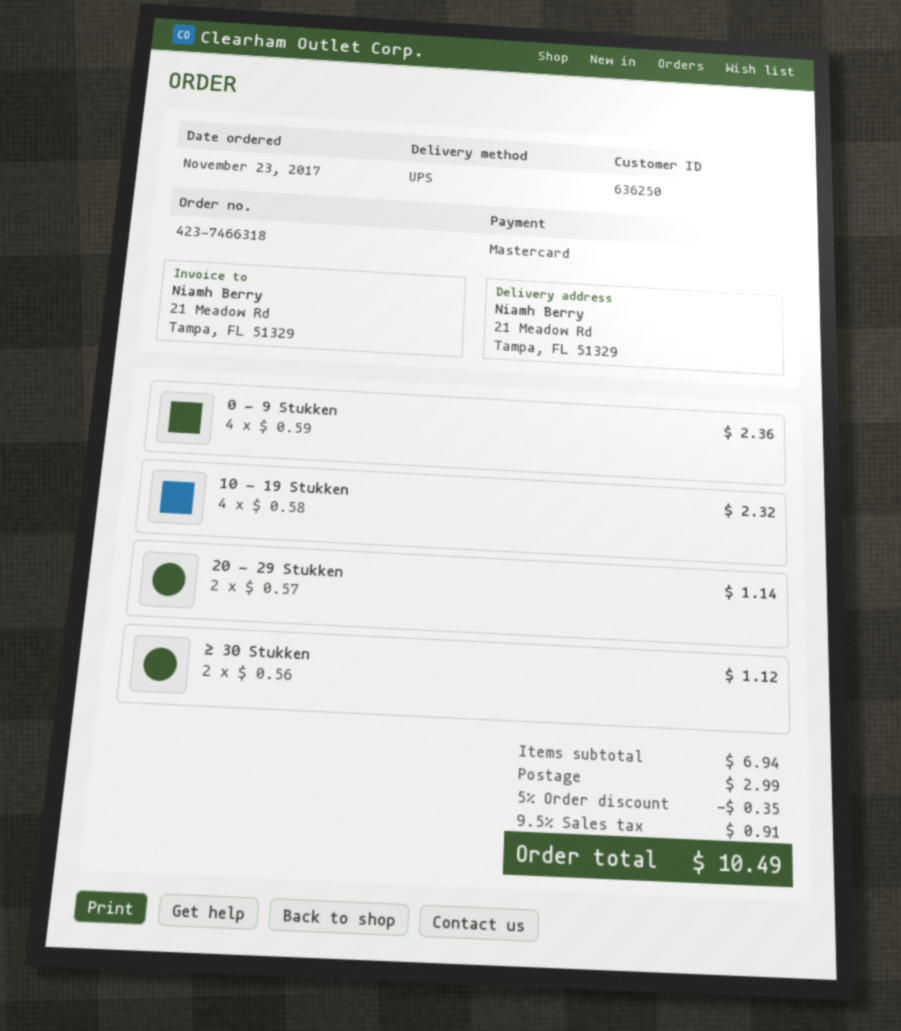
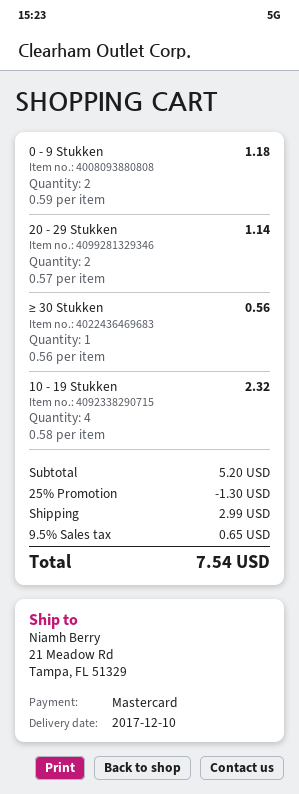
0 - 9 Stukken: 4 x 0.59 = 2.36 -> 2 x 0.59 = 1.18
≥ 30 Stukken: 2 x 0.56 = 1.12 -> 1 x 0.56 = 0.56
subtotal: 6.94 -> 5.20
discount: 5% = 0.35 -> 25% = 1.30
tax: 9.5% = 0.91 -> 9.5% = 0.65
total: 10.49 -> 7.54

